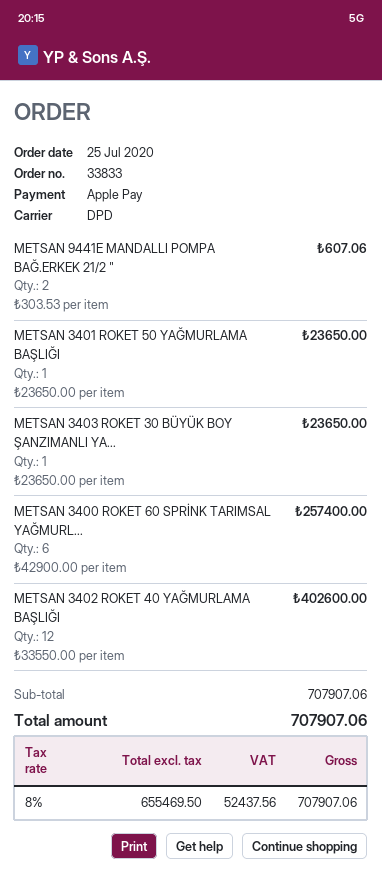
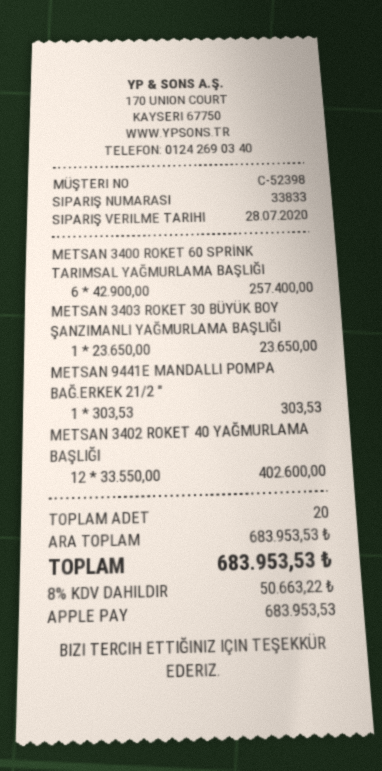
order date: 2020-07-25 -> 2020-07-28
METSAN 9441E MANDALLI POMPA BAĞ.ERKEK 21/2 ": 2 x 303.53 = 607.06 -> 1 x 303.53 = 303.53
METSAN 3401 ROKET 50 YAĞMURLAMA BAŞLIĞI: 1 x 23650.00 = 23650.00 -> none
subtotal: 707907.06 -> 683953.53
tax: 8% = 52437.56 -> 8% = 50663.22
total: 707907.06 -> 683953.53

